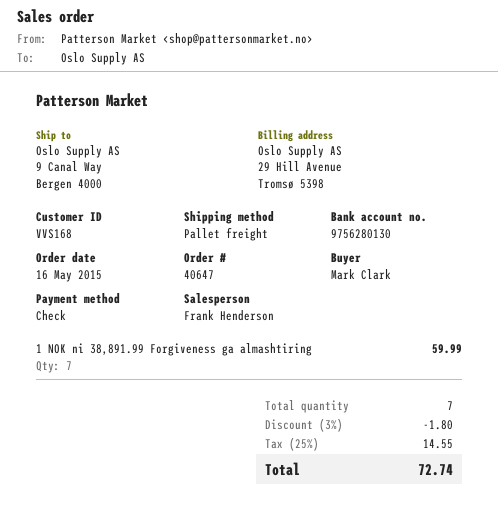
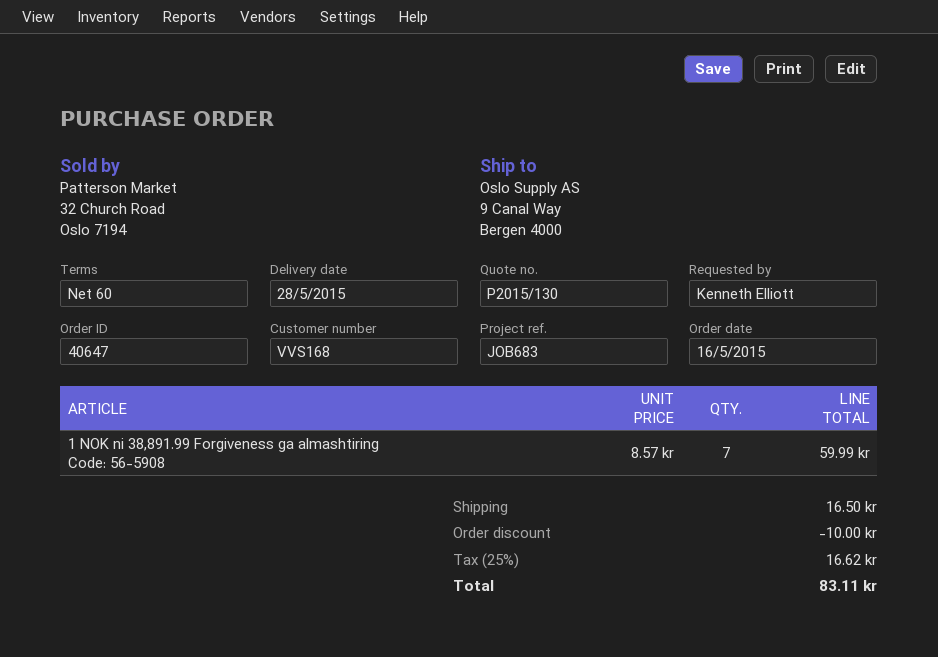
ordered by: Mark Clark -> Kenneth Elliott
discount: 1.80 -> 10.00
shipping: none -> 16.50
tax: 25% = 14.55 -> 25% = 16.62
total: 72.74 -> 83.11

